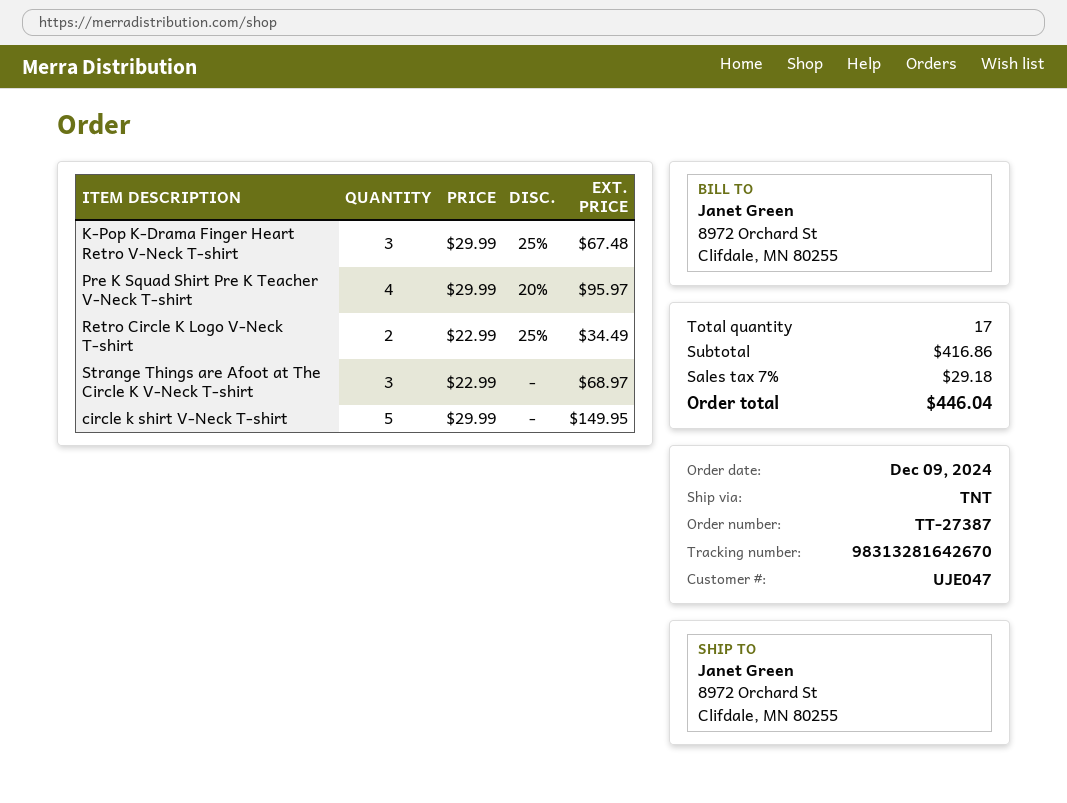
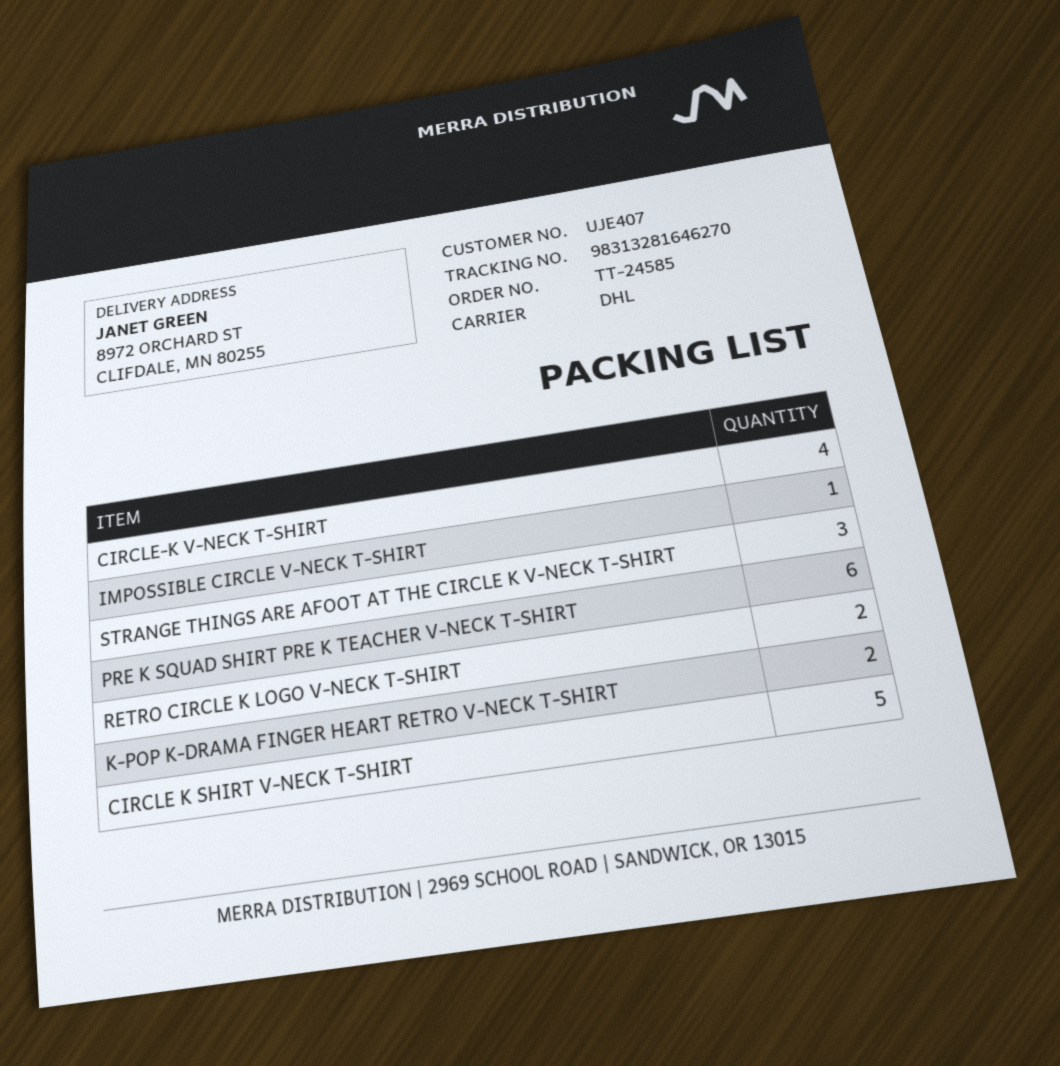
order number: TT-27387 -> TT-24585
customer number: UJE047 -> UJE407
shipping method: TNT -> DHL
tracking number: 98313281642670 -> 98313281646270
K-Pop K-Drama Finger Heart Retro V-Neck T-shirt: 3 -> 2
Pre K Squad Shirt Pre K Teacher V-Neck T-shirt: 4 -> 6
CIRCLE-K V-NECK T-SHIRT: none -> 4
IMPOSSIBLE CIRCLE V-NECK T-SHIRT: none -> 1

